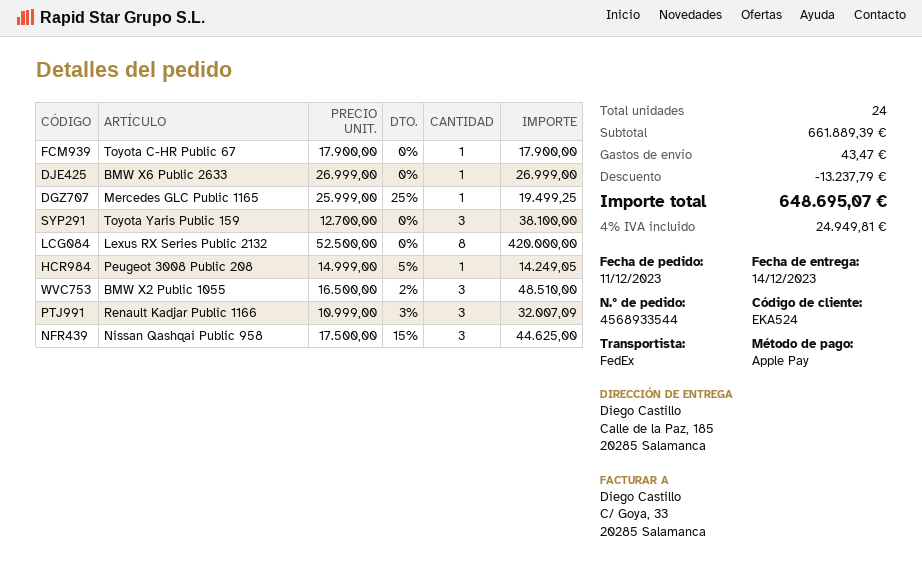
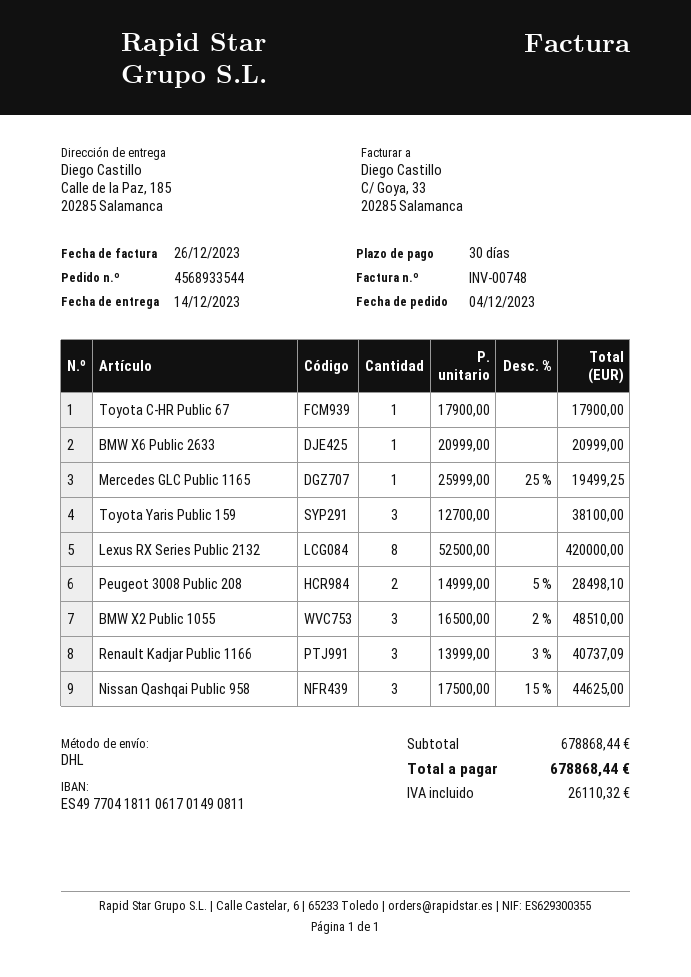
order date: 2023-12-11 -> 2023-12-04
shipping method: FedEx -> DHL
BMW X6 Public 2633: 1 x 26999.00 = 26999.00 -> 1 x 20999.00 = 20999.00
Peugeot 3008 Public 208: 1 x 14999.00 - 5% = 14249.05 -> 2 x 14999.00 - 5% = 28498.10
Renault Kadjar Public 1166: 3 x 10999.00 - 3% = 32007.09 -> 3 x 13999.00 - 3% = 40737.09
subtotal: 661889.39 -> 678868.44
discount: 13237.79 -> none
shipping: 43.47 -> none
tax: 24949.81 -> 26110.32
total: 648695.07 -> 678868.44

